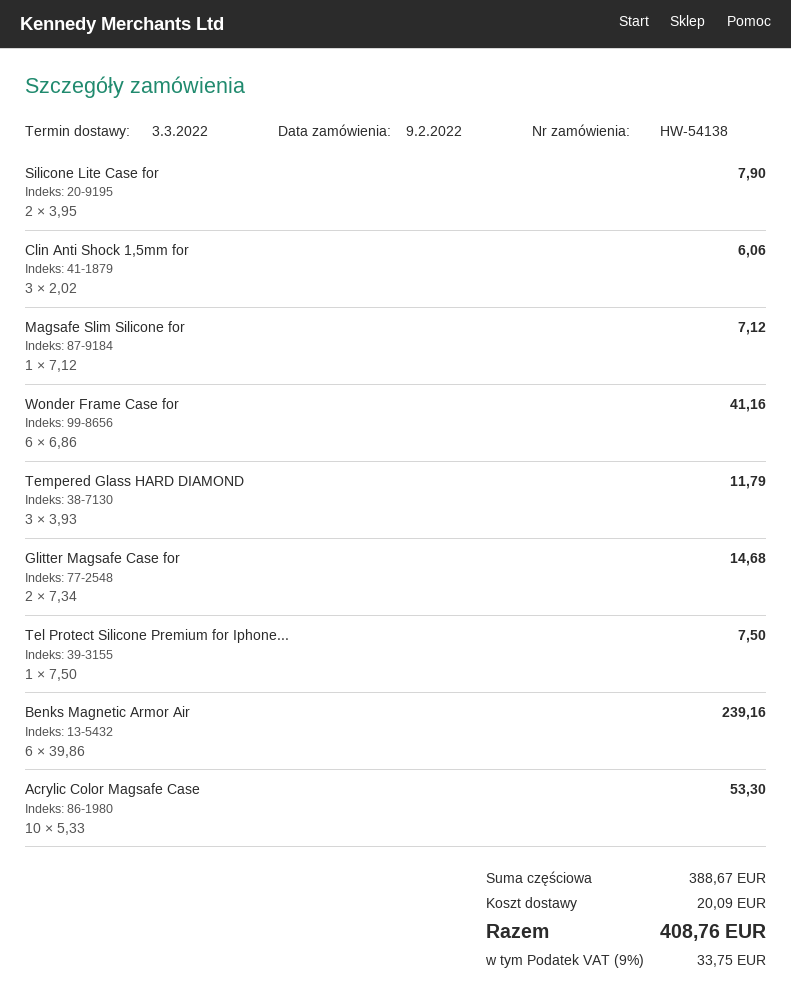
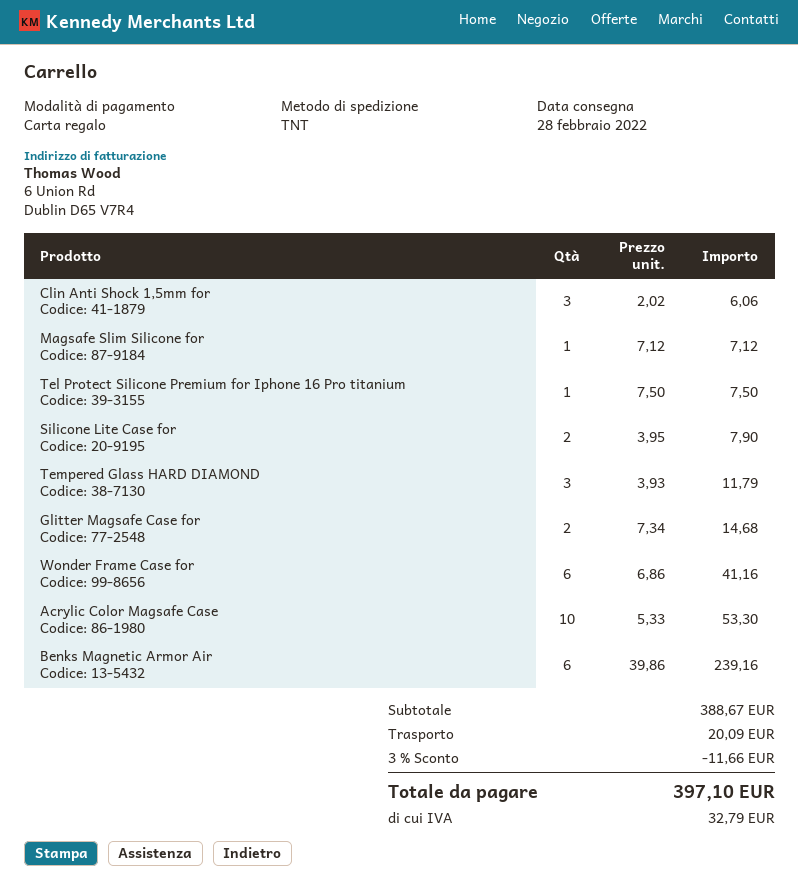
delivery date: 2022-03-03 -> 2022-02-28
discount: none -> 3% = 11.66
tax: 33.75 -> 32.79
total: 408.76 -> 397.10

